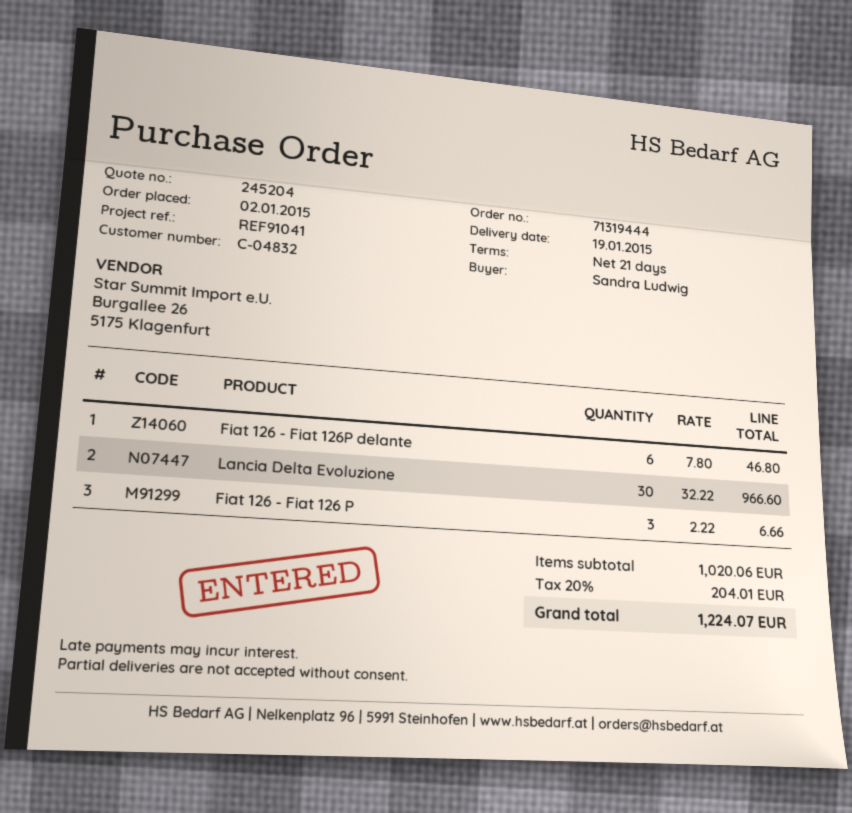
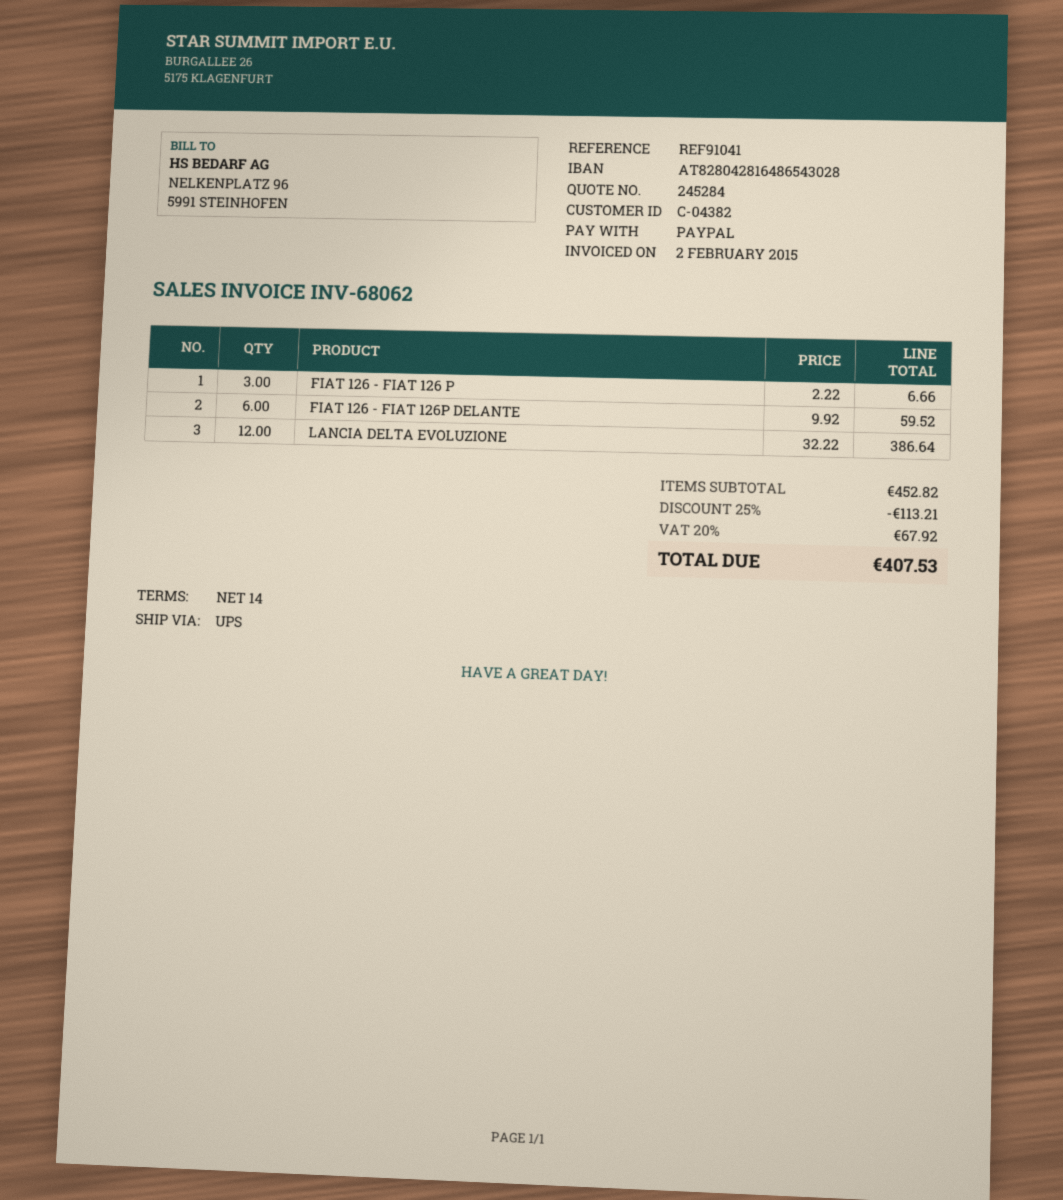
quote number: 245204 -> 245284
payment terms: 21 days -> 14 days
customer number: C-04832 -> C-04382
Fiat 126 - Fiat 126P delante: 6 x 7.80 = 46.80 -> 6 x 9.92 = 59.52
Lancia Delta Evoluzione: 30 x 32.22 = 966.60 -> 12 x 32.22 = 386.64
subtotal: 1020.06 -> 452.82
discount: none -> 25% = 113.21
tax: 20% = 204.01 -> 20% = 67.92
total: 1224.07 -> 407.53

